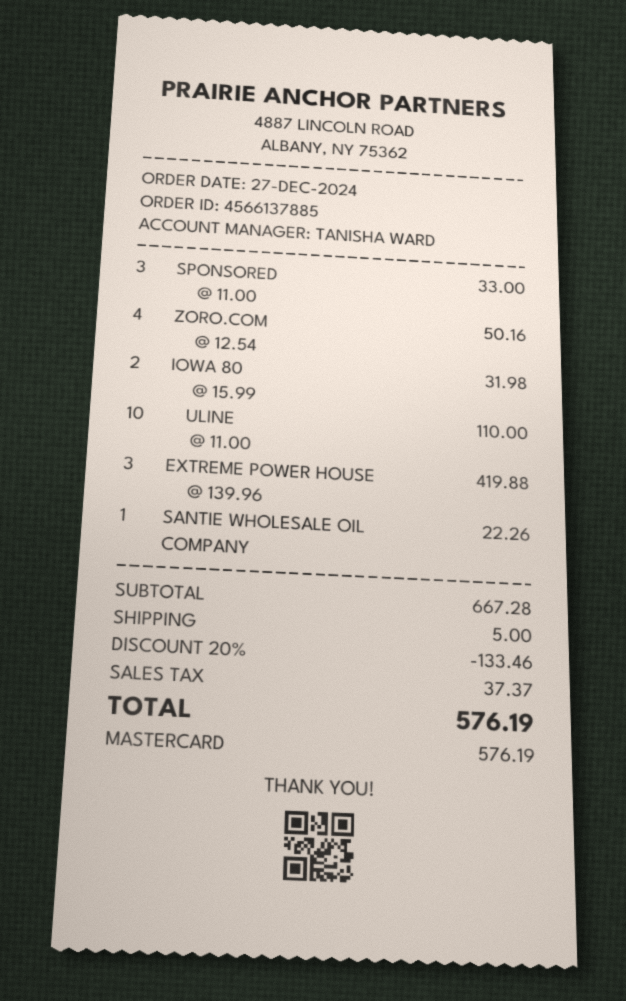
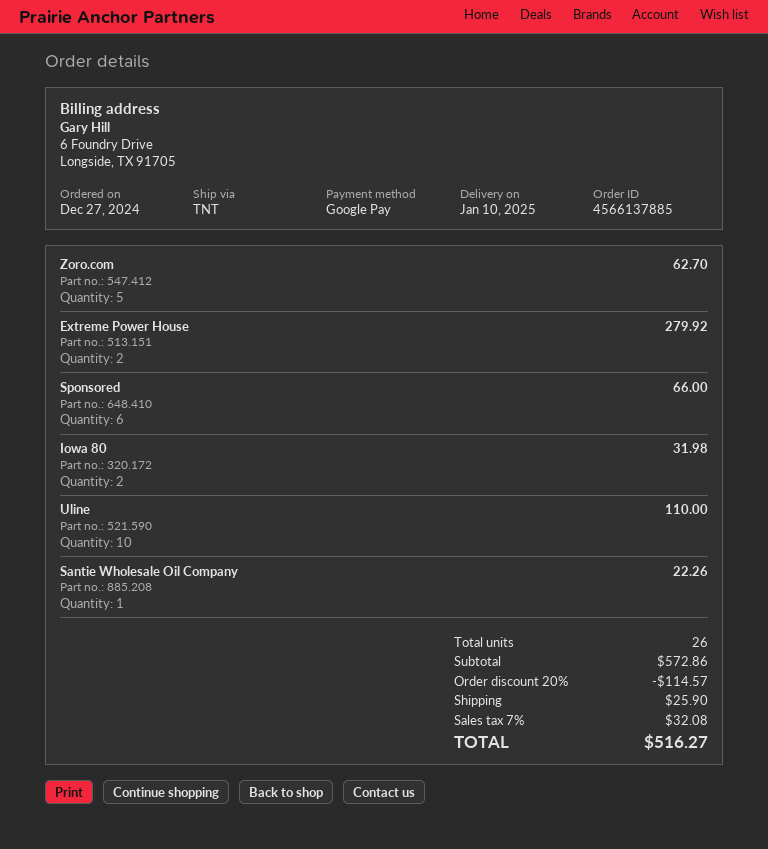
payment method: Mastercard -> Google Pay
SPONSORED: 3 for 33.00 -> 6 for 66.00
ZORO.COM: 4 for 50.16 -> 5 for 62.70
EXTREME POWER HOUSE: 3 for 419.88 -> 2 for 279.92
subtotal: 667.28 -> 572.86
discount: 20% = 133.46 -> 20% = 114.57
shipping: 5.00 -> 25.90
tax: 37.37 -> 32.08
total: 576.19 -> 516.27

